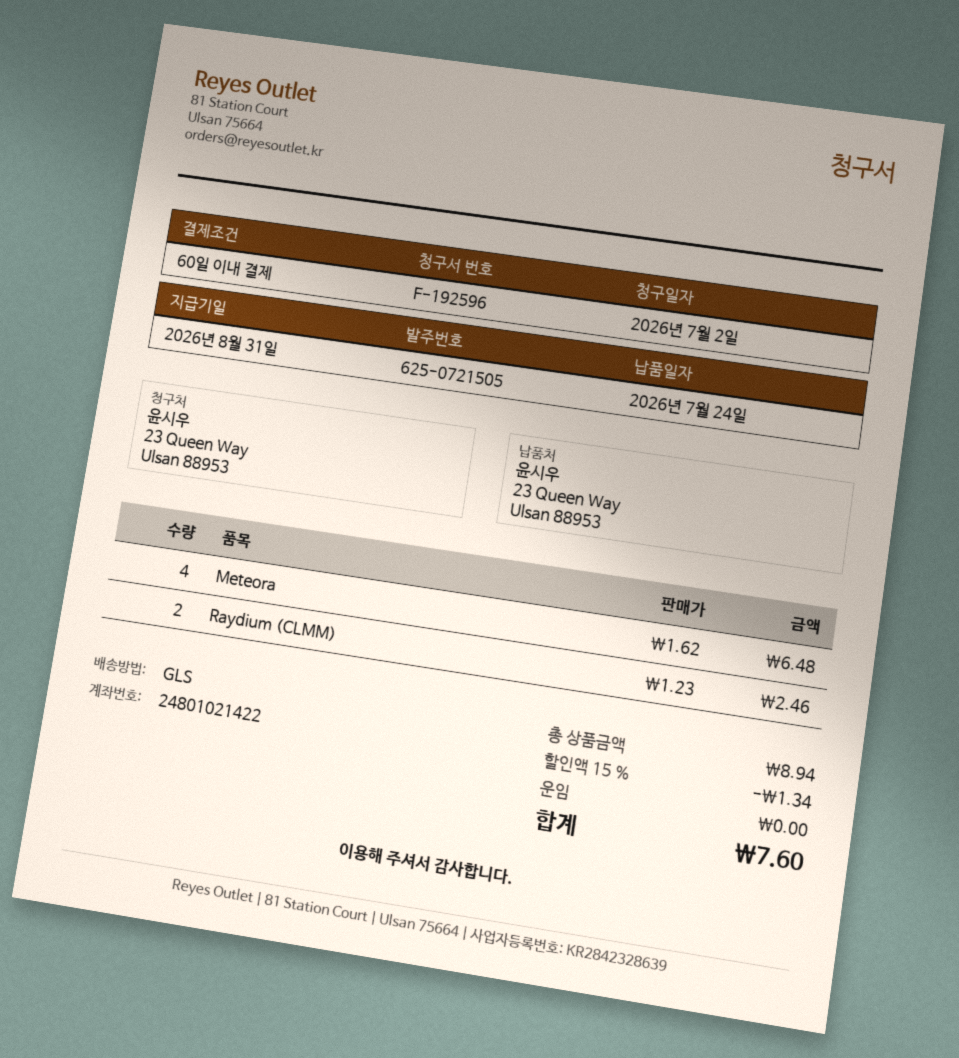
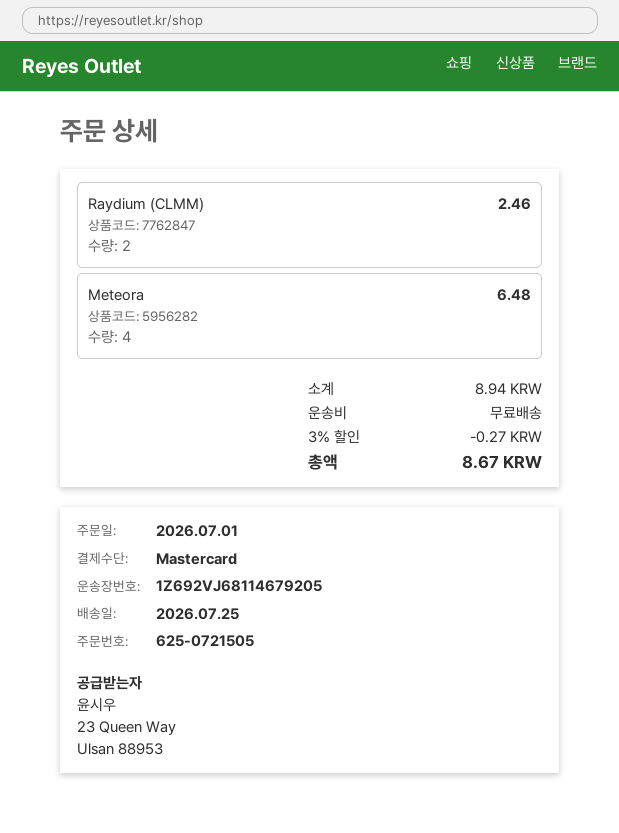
delivery date: 2026-07-24 -> 2026-07-25
discount: 15% = 1.34 -> 3% = 0.27
total: 7.60 -> 8.67

